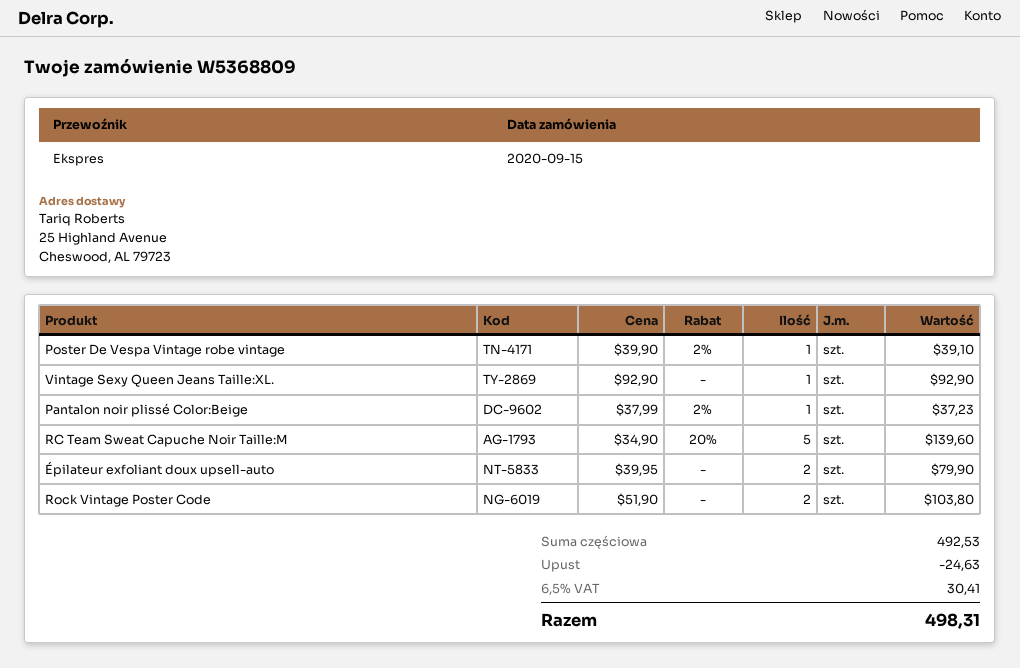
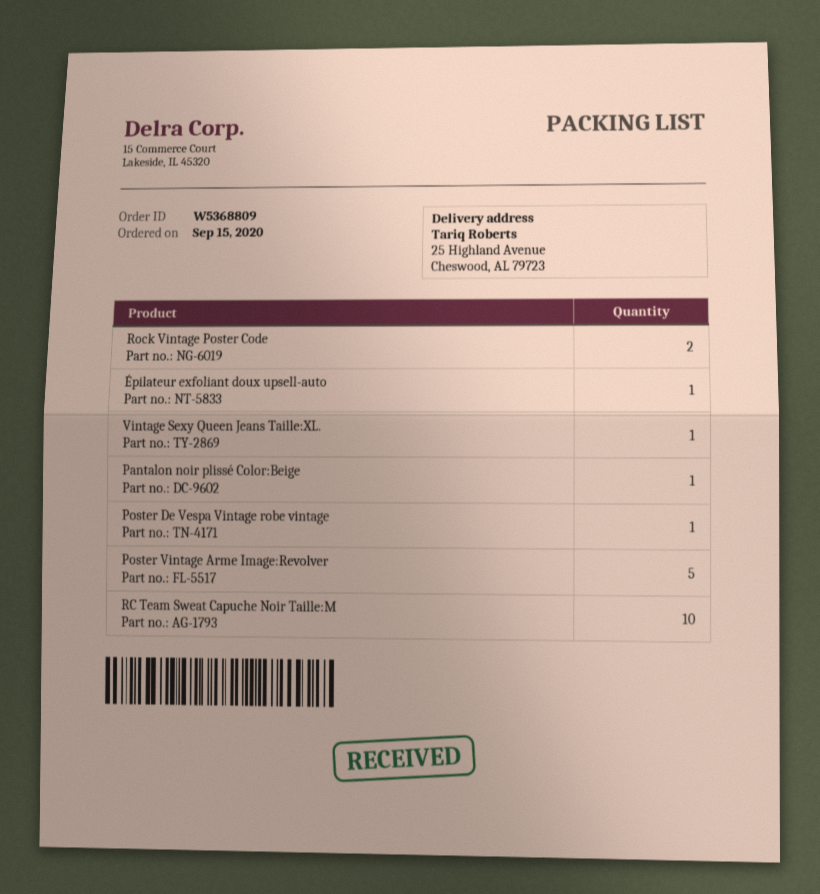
RC Team Sweat Capuche Noir Taille:M: 5 -> 10
Épilateur exfoliant doux upsell-auto: 2 -> 1
Poster Vintage Arme Image:Revolver: none -> 5

